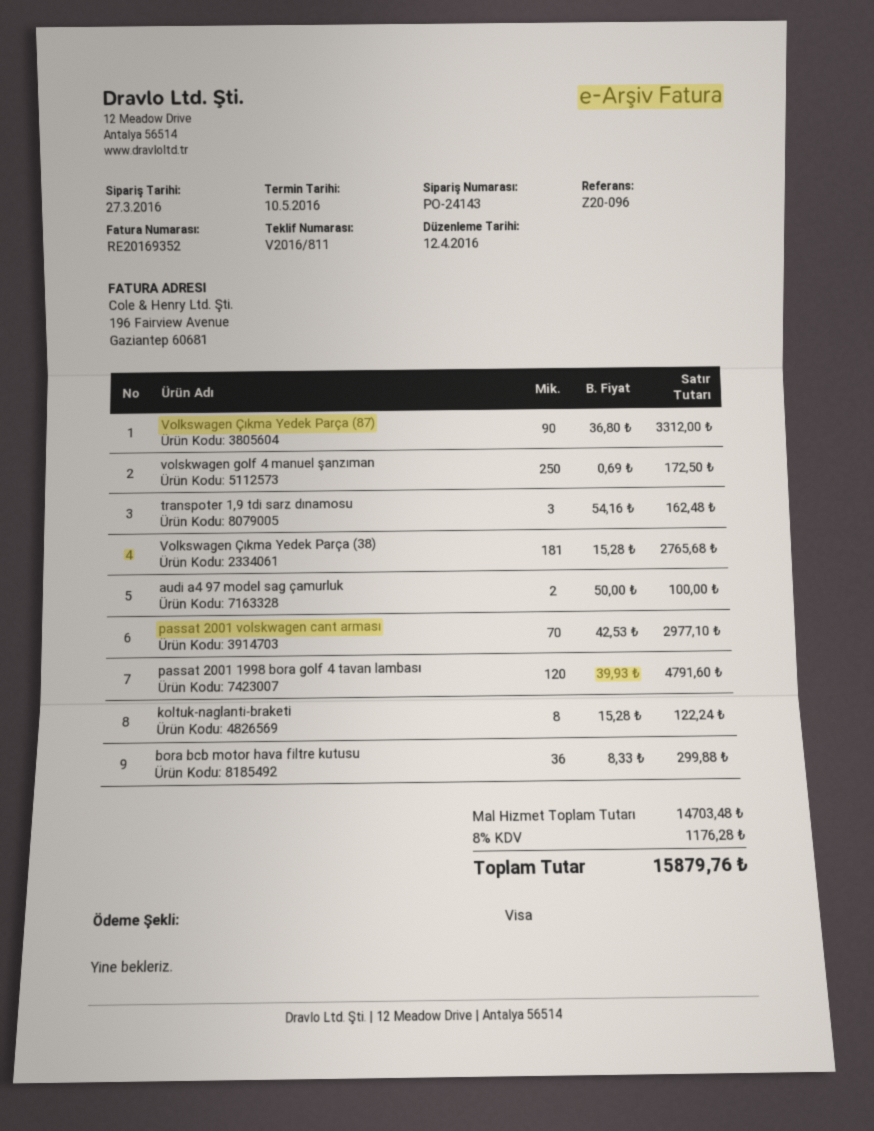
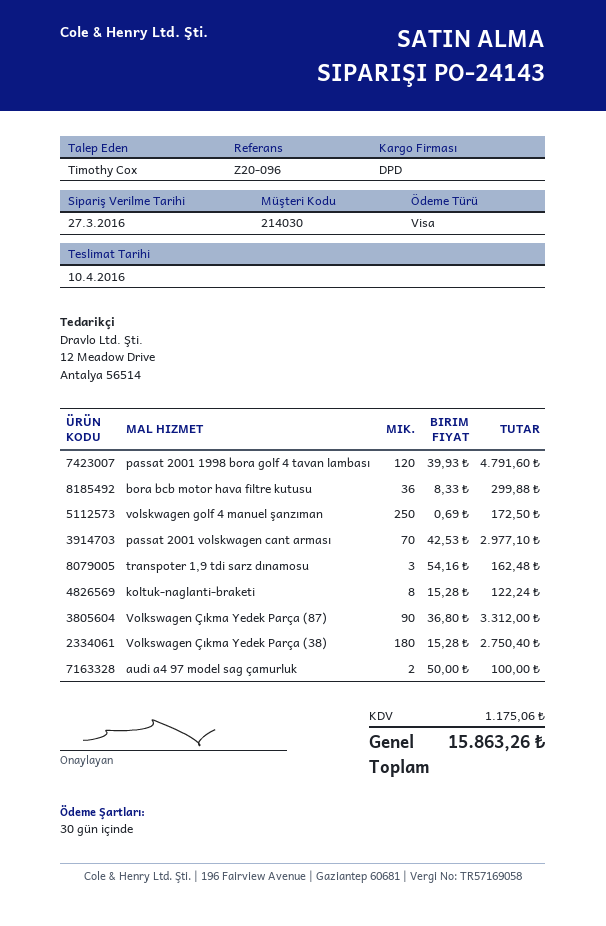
delivery date: 2016-05-10 -> 2016-04-10
Volkswagen Çıkma Yedek Parça (38): 181 x 15.28 = 2765.68 -> 180 x 15.28 = 2750.40
tax: 1176.28 -> 1175.06
total: 15879.76 -> 15863.26

